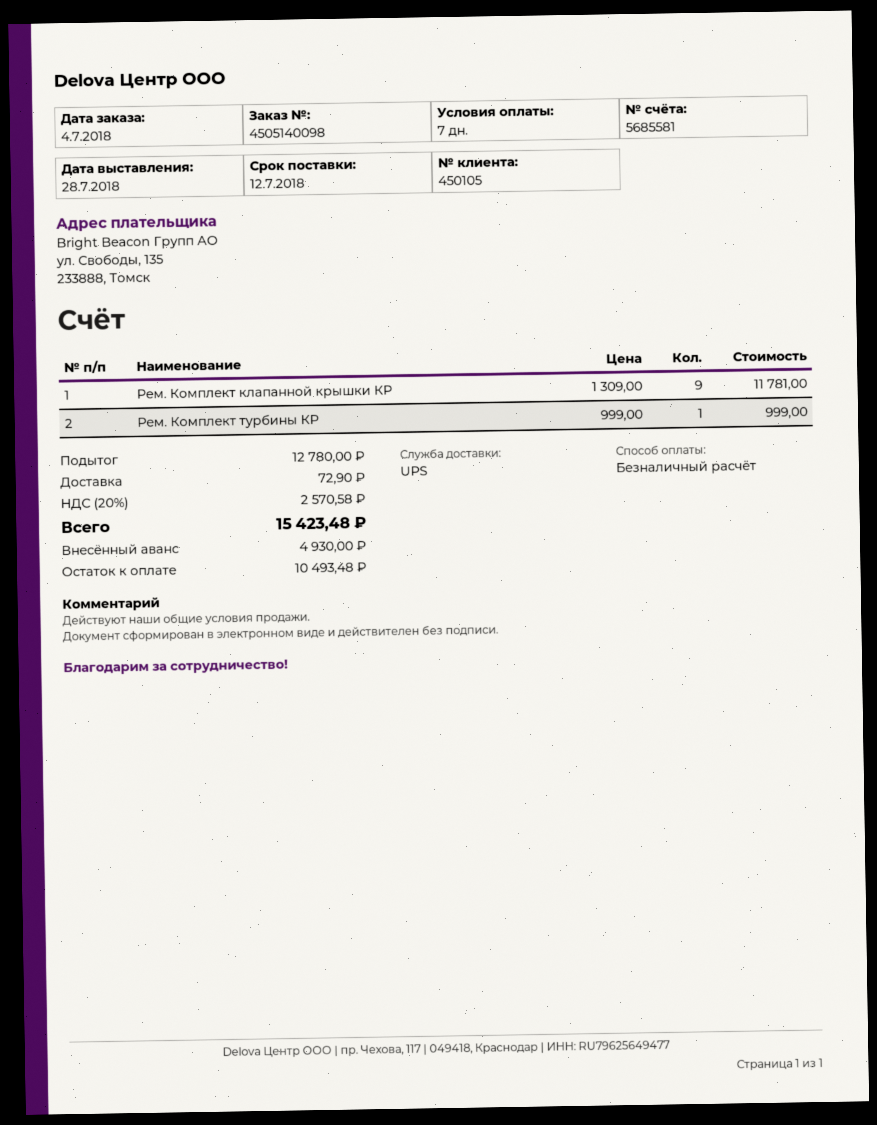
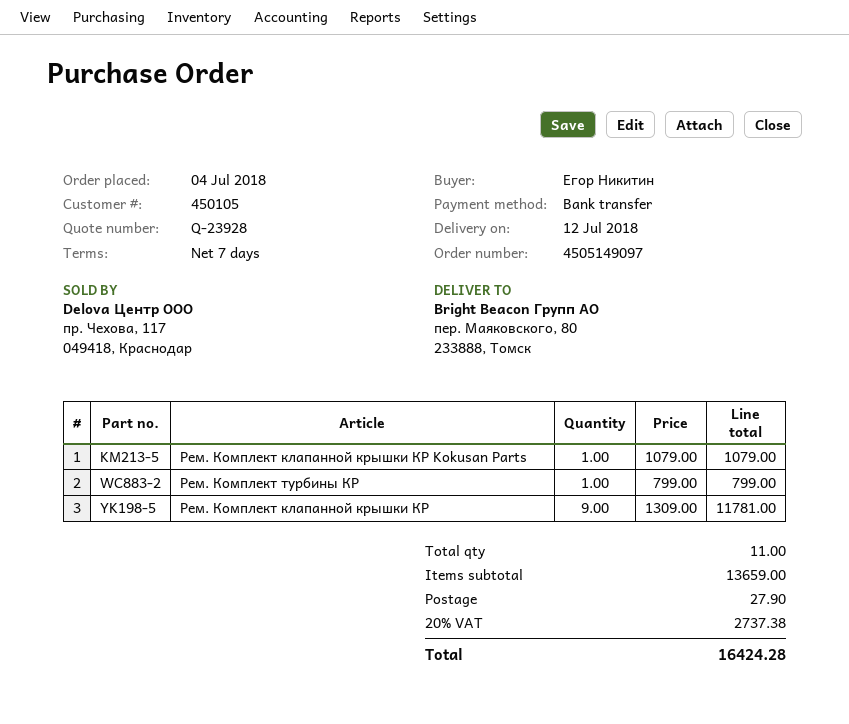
order number: 4505140098 -> 4505149097
Рем. Комплект турбины КР: 1 x 999.00 = 999.00 -> 1 x 799.00 = 799.00
Рем. Комплект клапанной крышки КР Kokusan Parts: none -> 1 x 1079.00 = 1079.00
subtotal: 12780.00 -> 13659.00
shipping: 72.90 -> 27.90
tax: 20% = 2570.58 -> 20% = 2737.38
total: 15423.48 -> 16424.28

